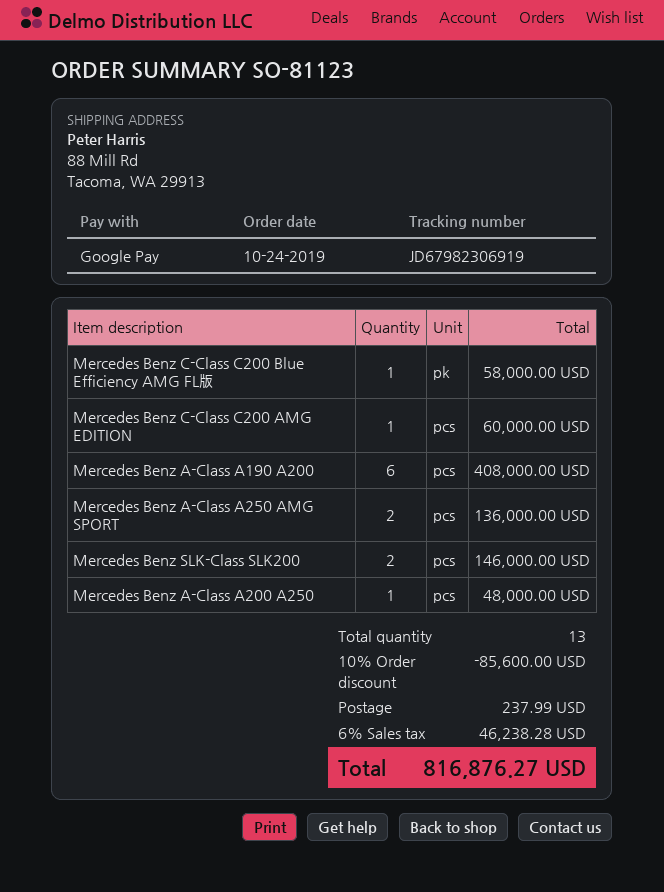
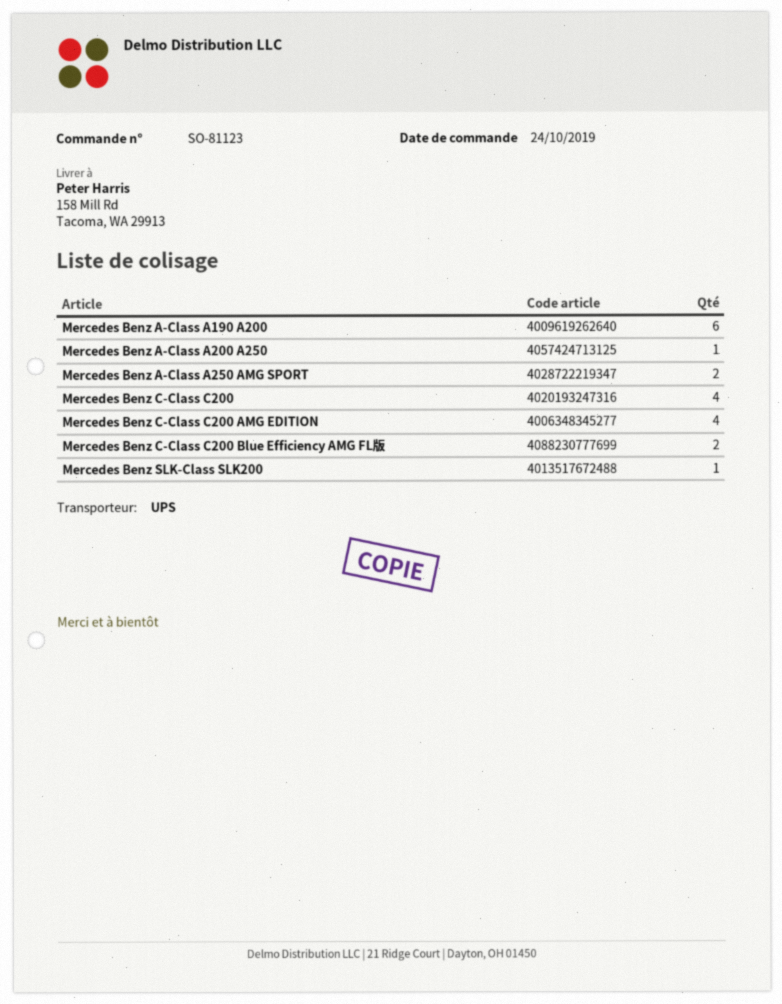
ship to: 88 Mill Rd, Tacoma, WA 29913 -> 158 Mill Rd, Tacoma, WA 29913
Mercedes Benz C-Class C200 Blue Efficiency AMG FL版: 1 -> 2
Mercedes Benz C-Class C200 AMG EDITION: 1 -> 4
Mercedes Benz SLK-Class SLK200: 2 -> 1
Mercedes Benz C-Class C200: none -> 4

